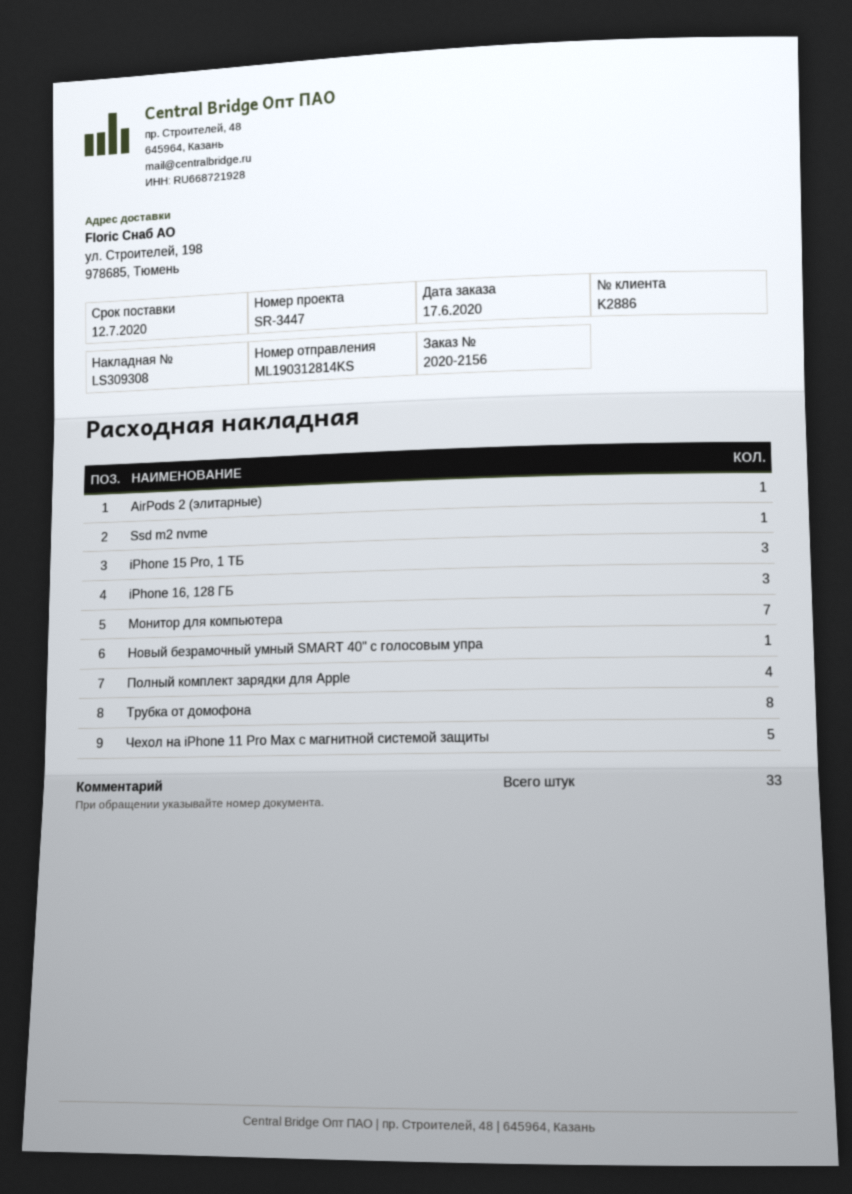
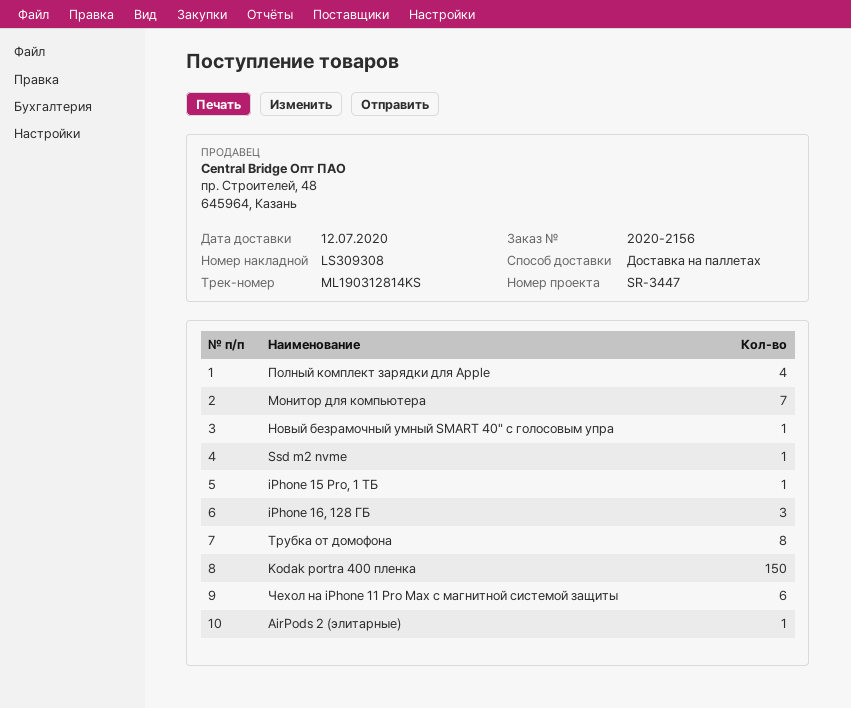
iPhone 15 Pro, 1 ТБ: 3 -> 1
Чехол на iPhone 11 Pro Max с магнитной системой защиты: 5 -> 6
Kodak portra 400 пленка: none -> 150

